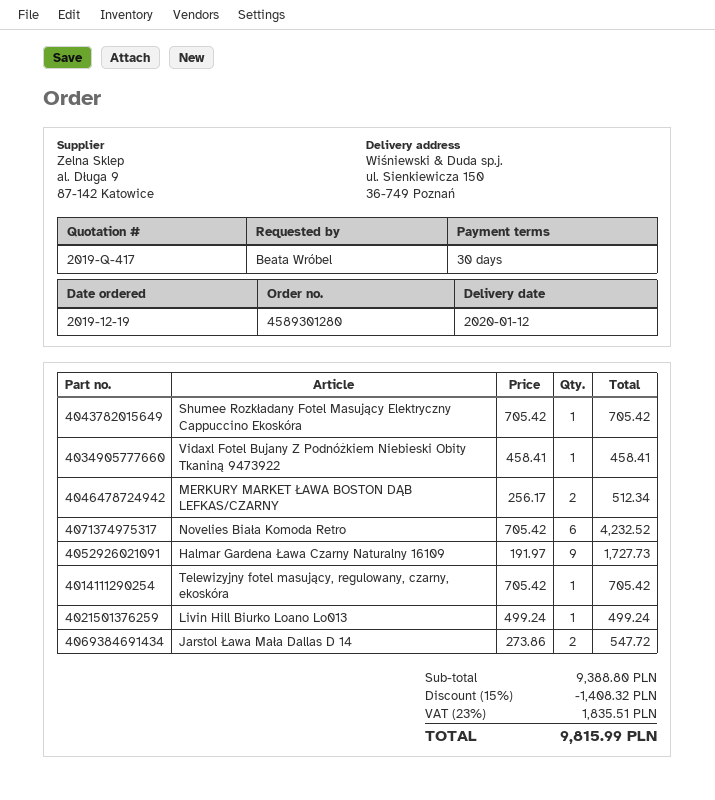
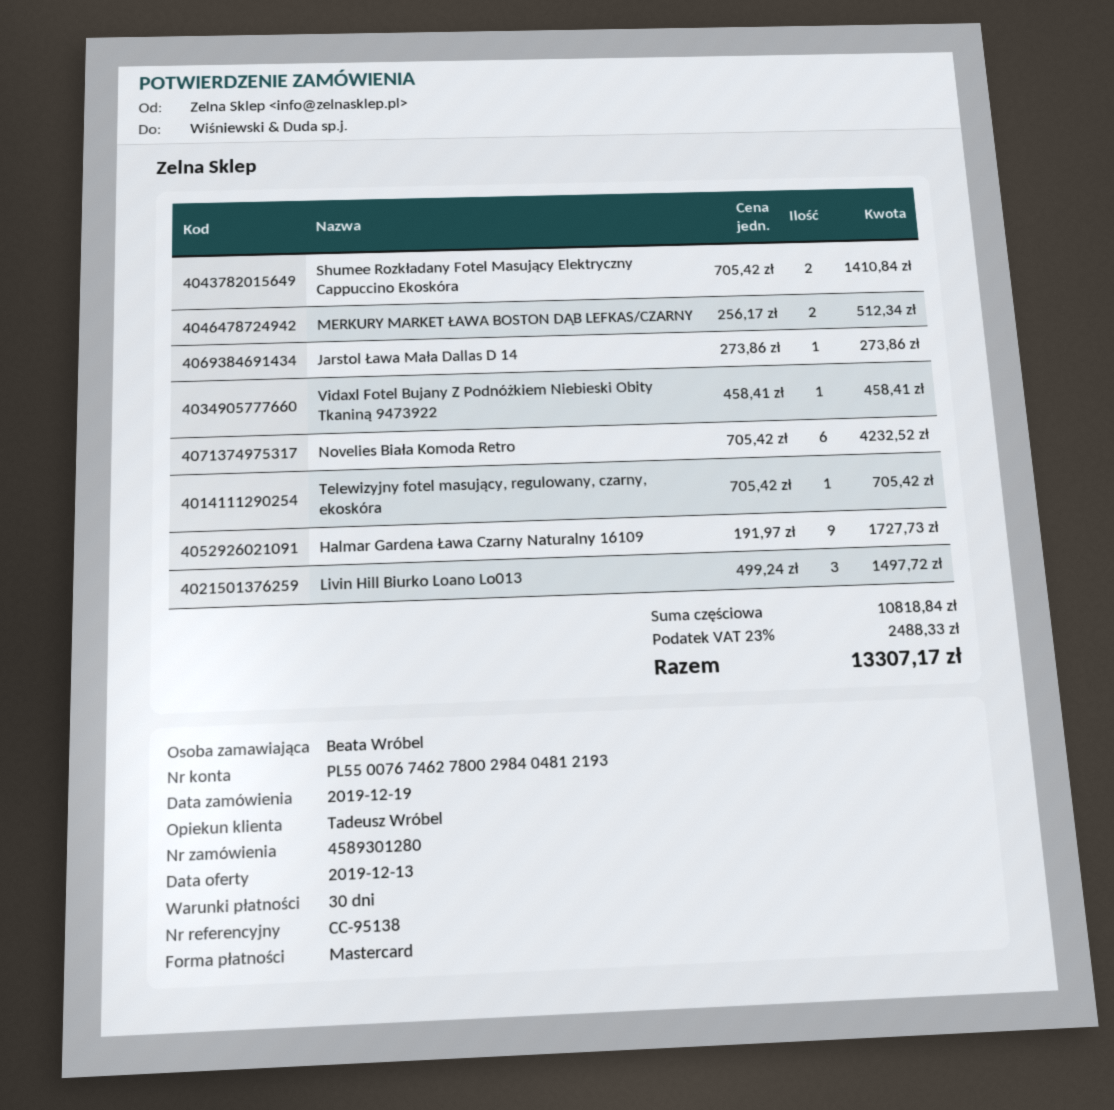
Shumee Rozkładany Fotel Masujący Elektryczny Cappuccino Ekoskóra: 1 x 705.42 = 705.42 -> 2 x 705.42 = 1410.84
Livin Hill Biurko Loano Lo013: 1 x 499.24 = 499.24 -> 3 x 499.24 = 1497.72
Jarstol Ława Mała Dallas D 14: 2 x 273.86 = 547.72 -> 1 x 273.86 = 273.86
subtotal: 9388.80 -> 10818.84
discount: 15% = 1408.32 -> none
tax: 23% = 1835.51 -> 23% = 2488.33
total: 9815.99 -> 13307.17

